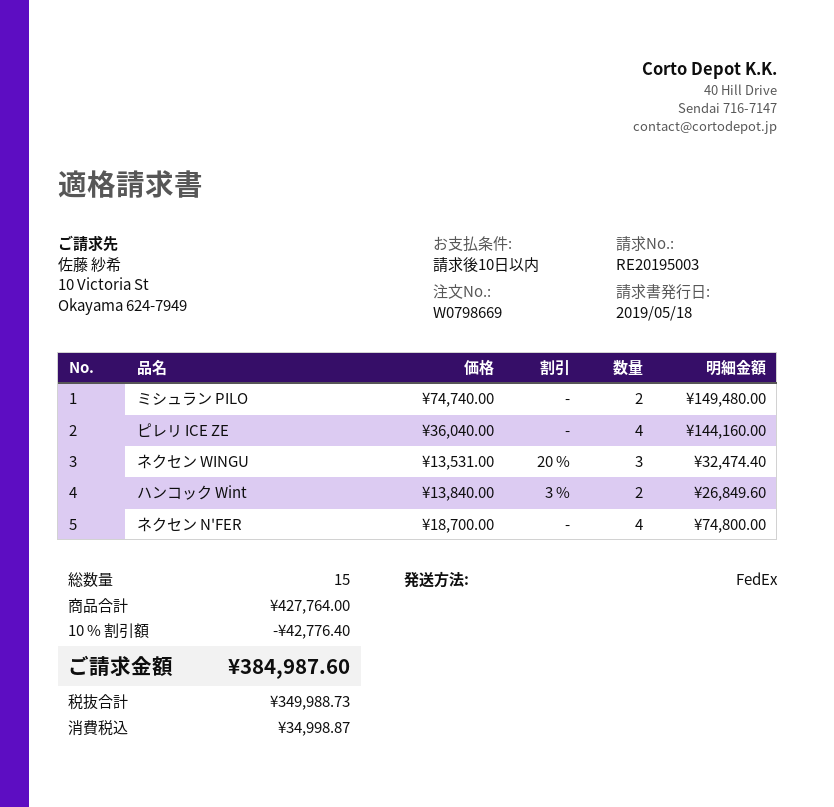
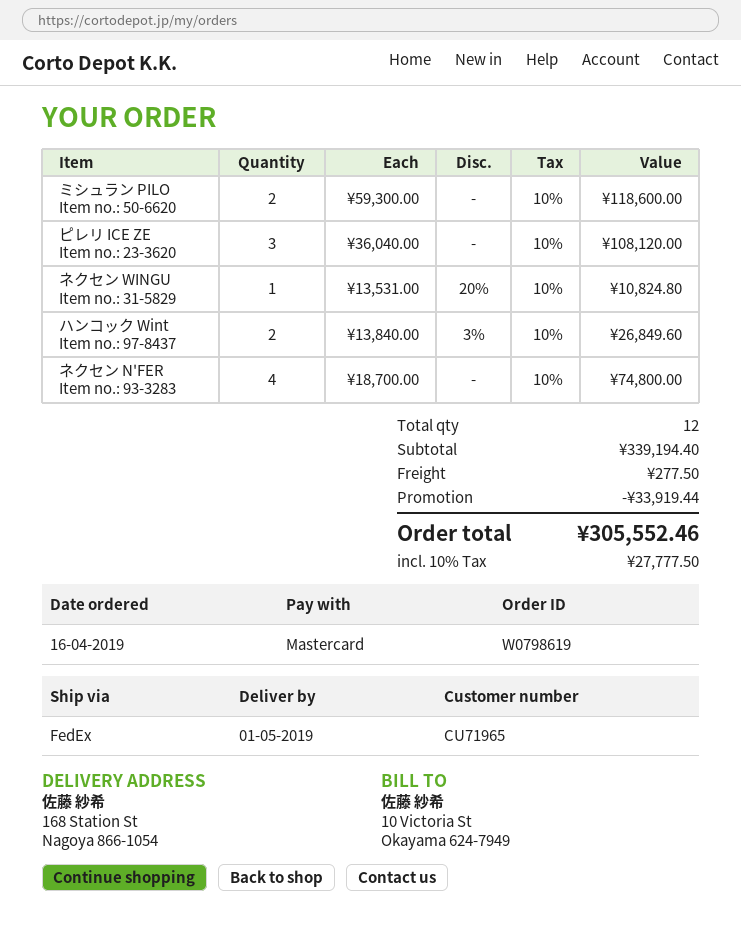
order number: W0798669 -> W0798619
ミシュラン PILO: 2 x 74740.00 = 149480.00 -> 2 x 59300.00 = 118600.00
ピレリ ICE ZE: 4 x 36040.00 = 144160.00 -> 3 x 36040.00 = 108120.00
ネクセン WINGU: 3 x 13531.00 - 20% = 32474.40 -> 1 x 13531.00 - 20% = 10824.80
total quantity: 15 -> 12
subtotal: 427764.00 -> 339194.40
discount: 42776.40 -> 33919.44
shipping: none -> 277.50
tax: 34998.87 -> 27777.50
total: 384987.60 -> 305552.46

